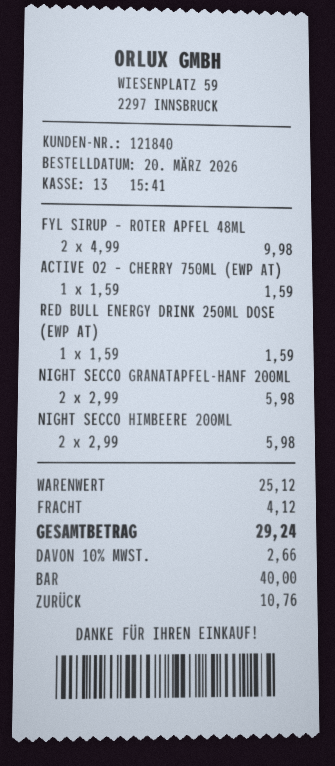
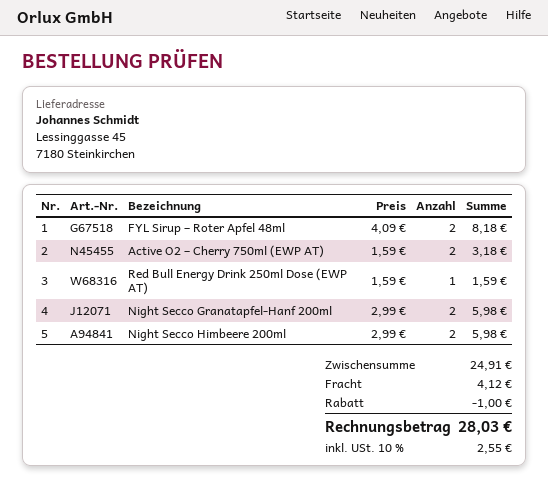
FYL SIRUP – ROTER APFEL 48ML: 2 x 4.99 = 9.98 -> 2 x 4.09 = 8.18
ACTIVE O2 – CHERRY 750ML (EWP AT): 1 x 1.59 = 1.59 -> 2 x 1.59 = 3.18
subtotal: 25.12 -> 24.91
discount: none -> 1.00
tax: 10% = 2.66 -> 10% = 2.55
total: 29.24 -> 28.03

